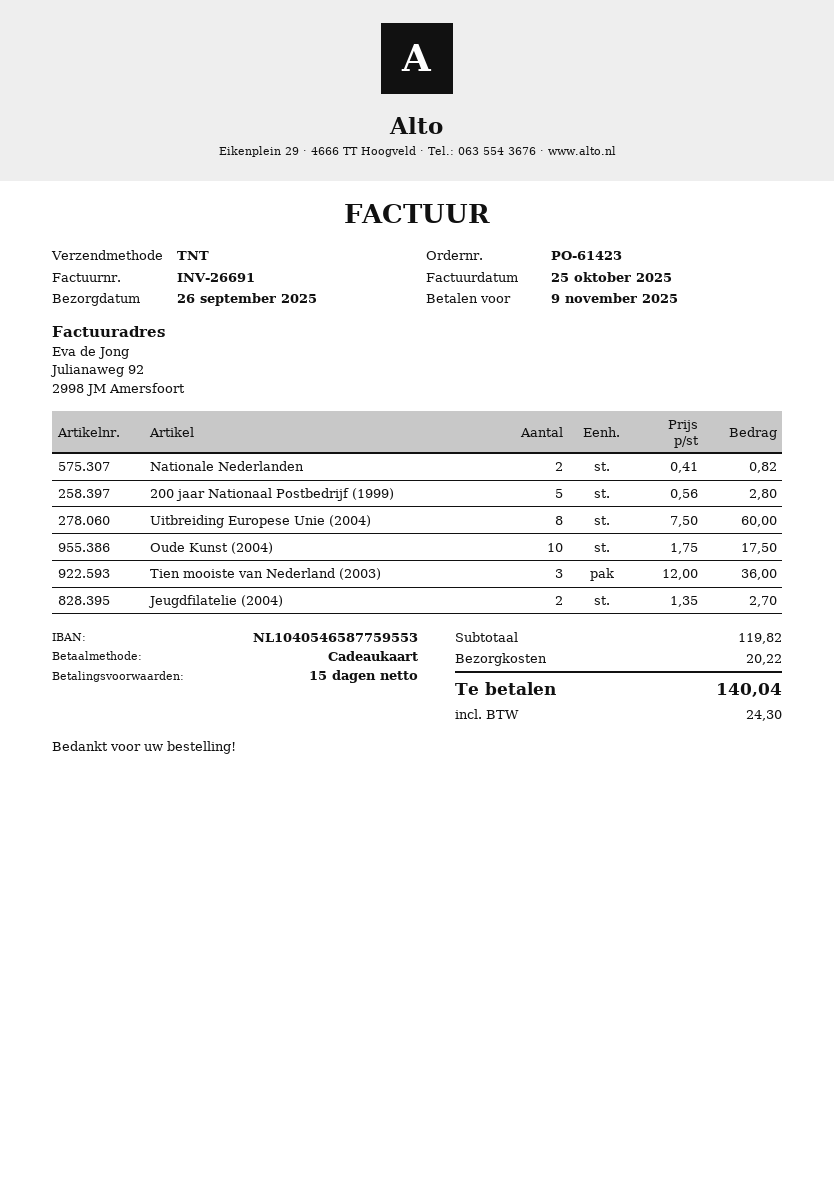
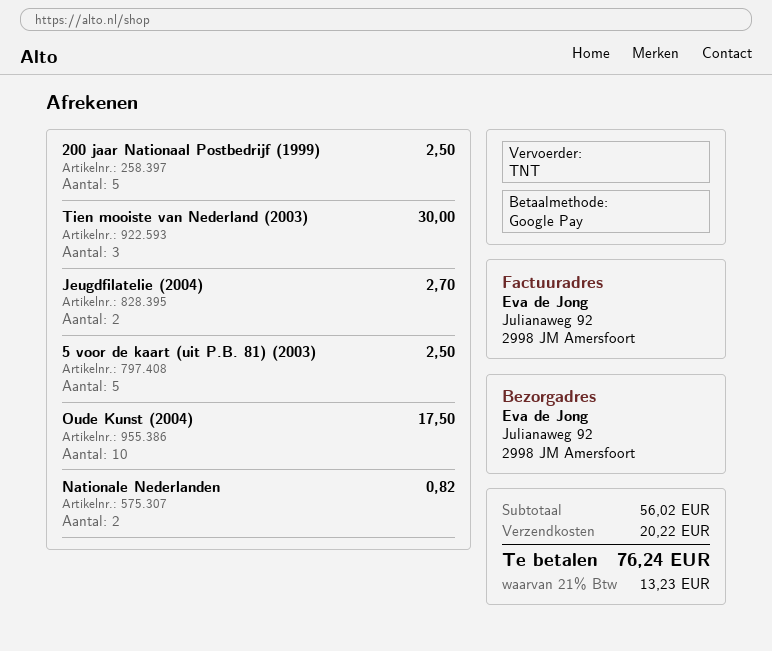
payment method: gift card -> Google Pay
200 jaar Nationaal Postbedrijf (1999): 5 for 2.80 -> 5 for 2.50
Uitbreiding Europese Unie (2004): 8 for 60.00 -> none
Tien mooiste van Nederland (2003): 3 for 36.00 -> 3 for 30.00
5 voor de kaart (uit P.B. 81) (2003): none -> 5 for 2.50
subtotal: 119.82 -> 56.02
tax: 24.30 -> 13.23
total: 140.04 -> 76.24

